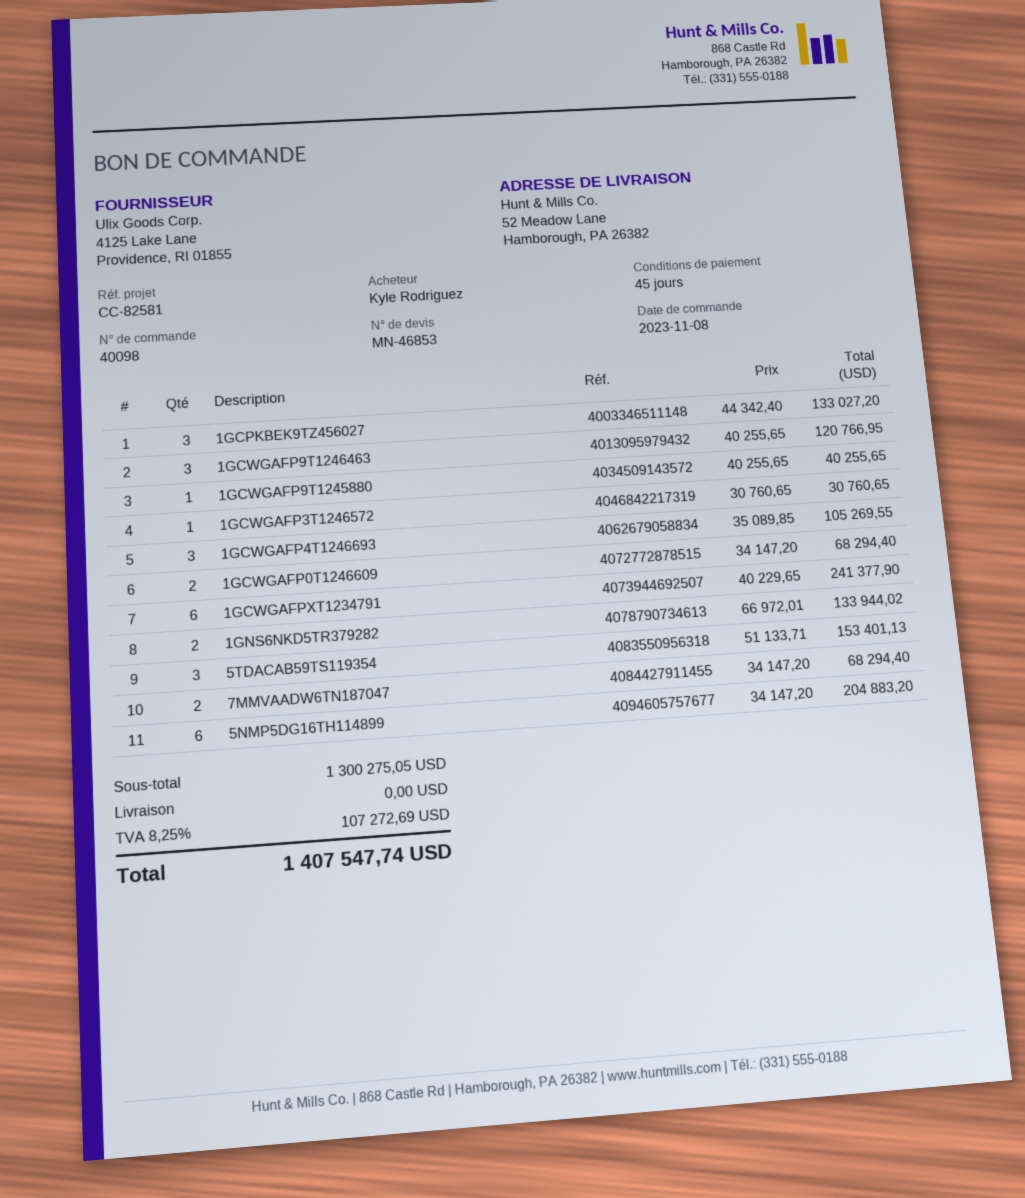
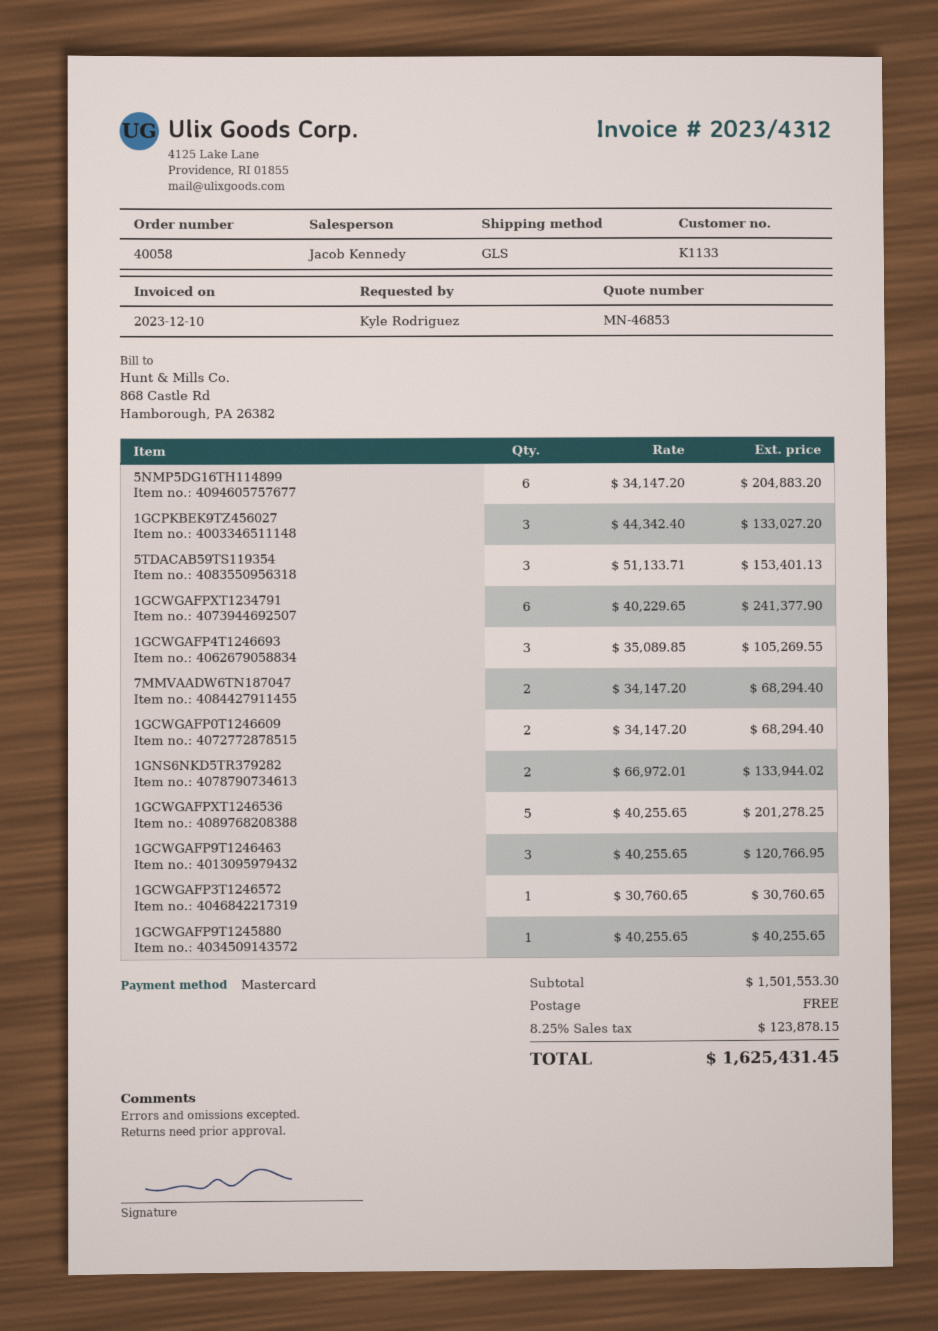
order number: 40098 -> 40058
1GCWGAFPXT1246536: none -> 5 x 40255.65 = 201278.25
subtotal: 1300275.05 -> 1501553.30
tax: 8.25% = 107272.69 -> 8.25% = 123878.15
total: 1407547.74 -> 1625431.45

